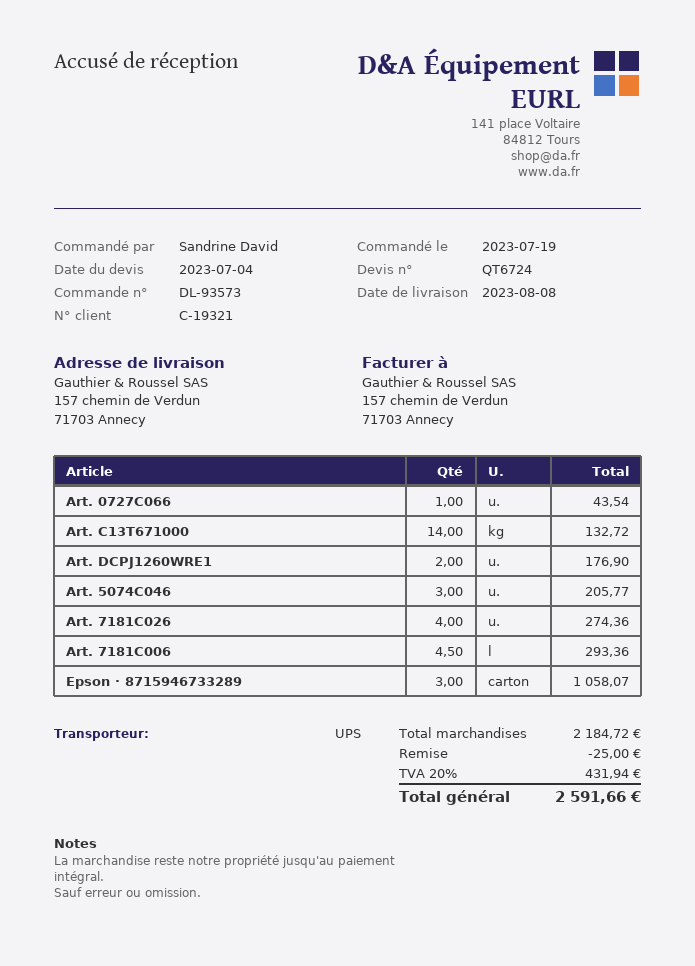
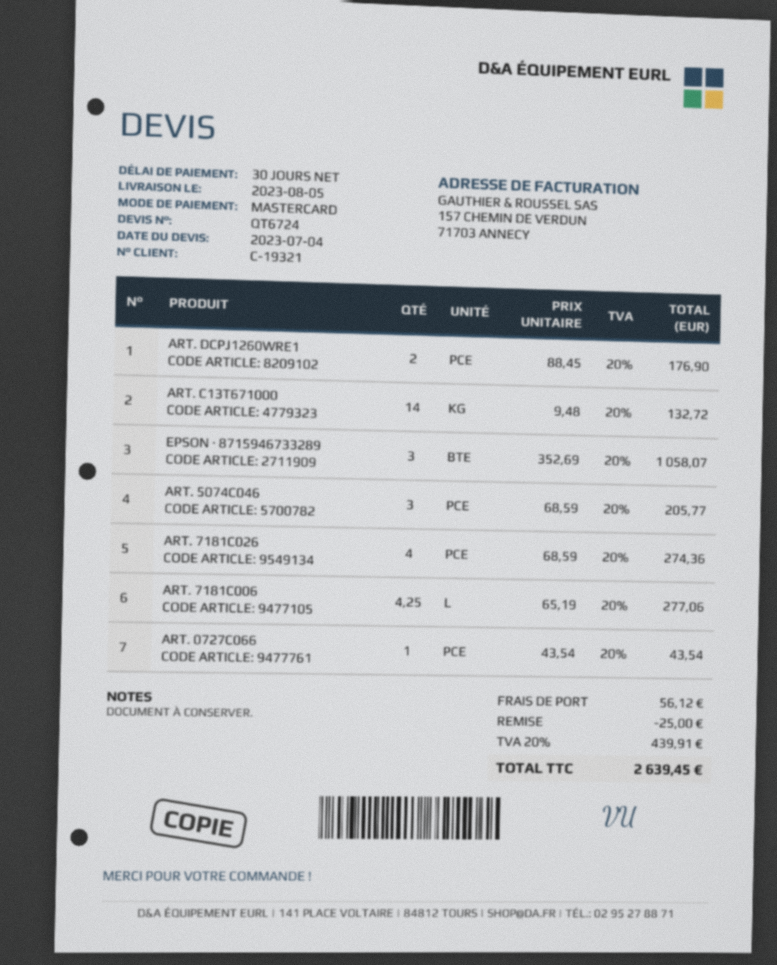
delivery date: 2023-08-08 -> 2023-08-05
Art. 7181C006: 4.5 for 293.36 -> 4.25 for 277.06
shipping: none -> 56.12
tax: 20% = 431.94 -> 20% = 439.91
total: 2591.66 -> 2639.45

